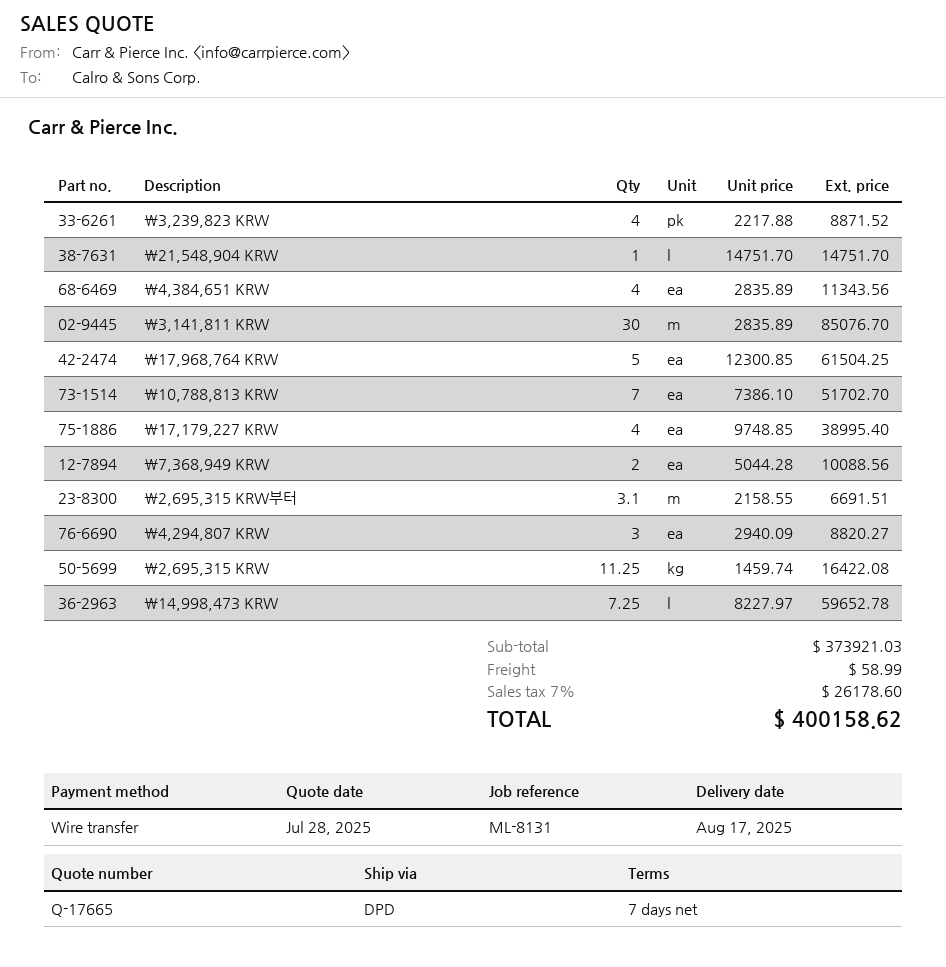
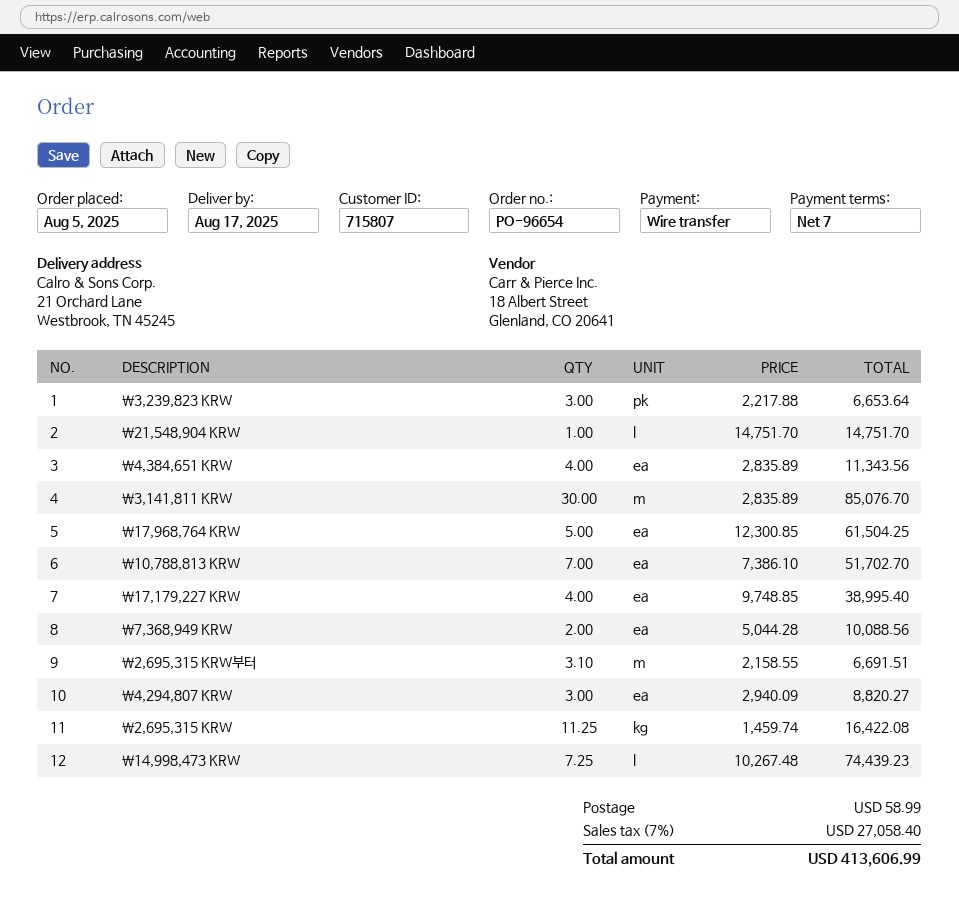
₩3,239,823 KRW: 4 x 2217.88 = 8871.52 -> 3 x 2217.88 = 6653.64
₩14,998,473 KRW: 7.25 x 8227.97 = 59652.78 -> 7.25 x 10267.48 = 74439.23
tax: 7% = 26178.60 -> 7% = 27058.40
total: 400158.62 -> 413606.99

